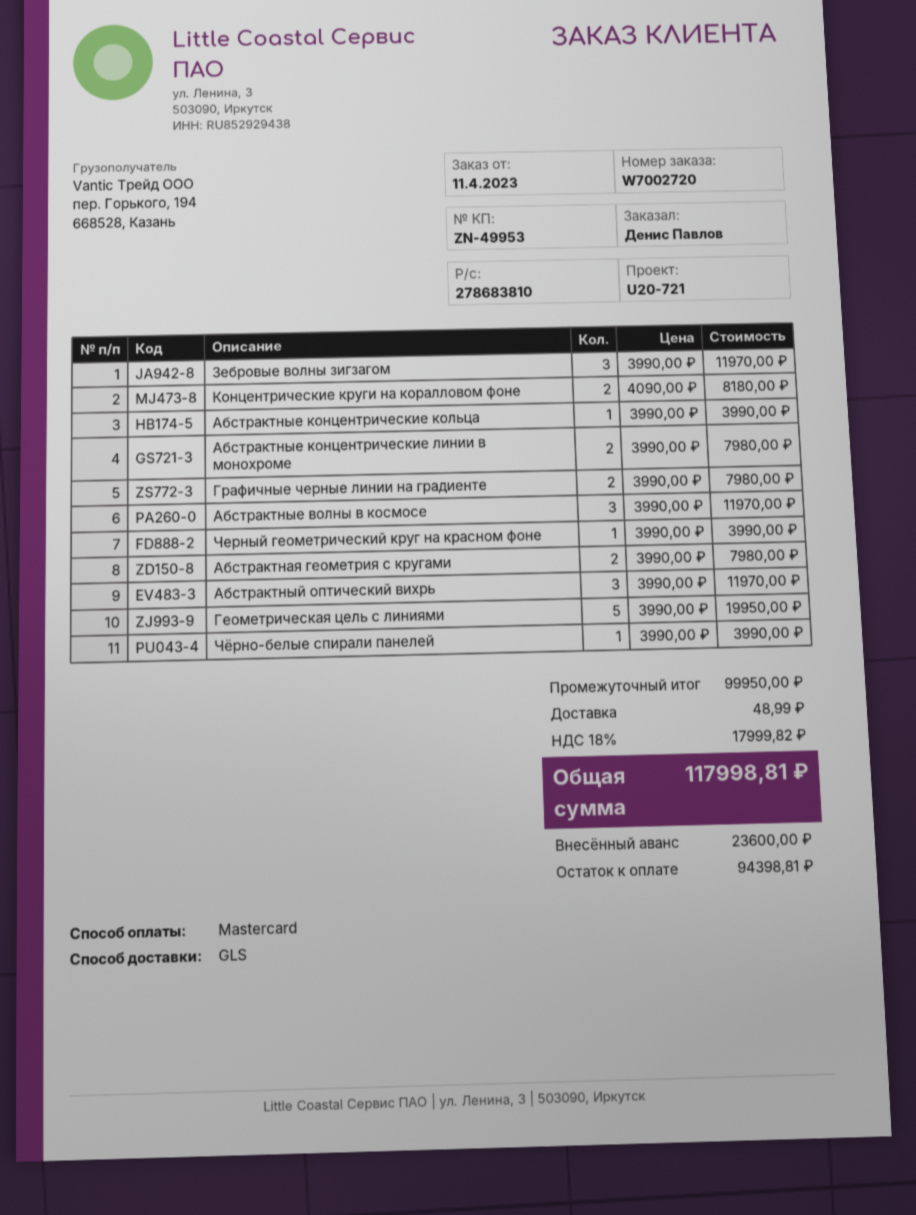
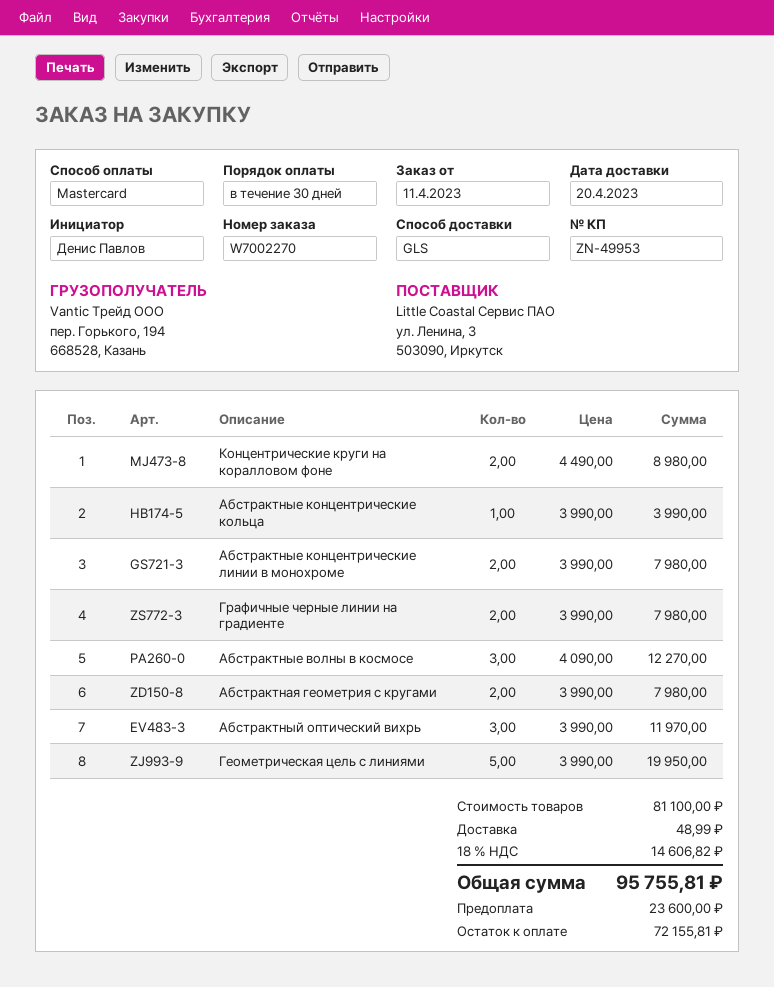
order number: W7002720 -> W7002270
Зебровые волны зигзагом: 3 x 3990.00 = 11970.00 -> none
Концентрические круги на коралловом фоне: 2 x 4090.00 = 8180.00 -> 2 x 4490.00 = 8980.00
Абстрактные волны в космосе: 3 x 3990.00 = 11970.00 -> 3 x 4090.00 = 12270.00
Черный геометрический круг на красном фоне: 1 x 3990.00 = 3990.00 -> none
Чёрно-белые спирали панелей: 1 x 3990.00 = 3990.00 -> none
subtotal: 99950.00 -> 81100.00
tax: 18% = 17999.82 -> 18% = 14606.82
total: 117998.81 -> 95755.81
balance: 94398.81 -> 72155.81

